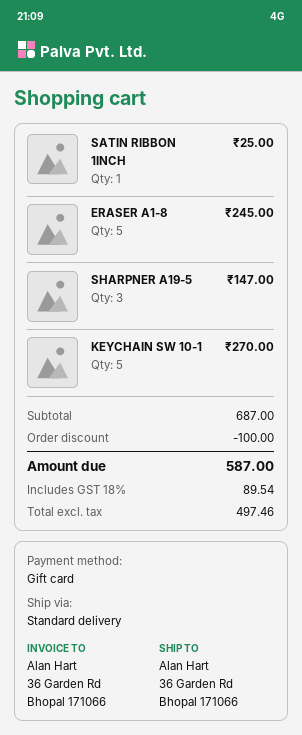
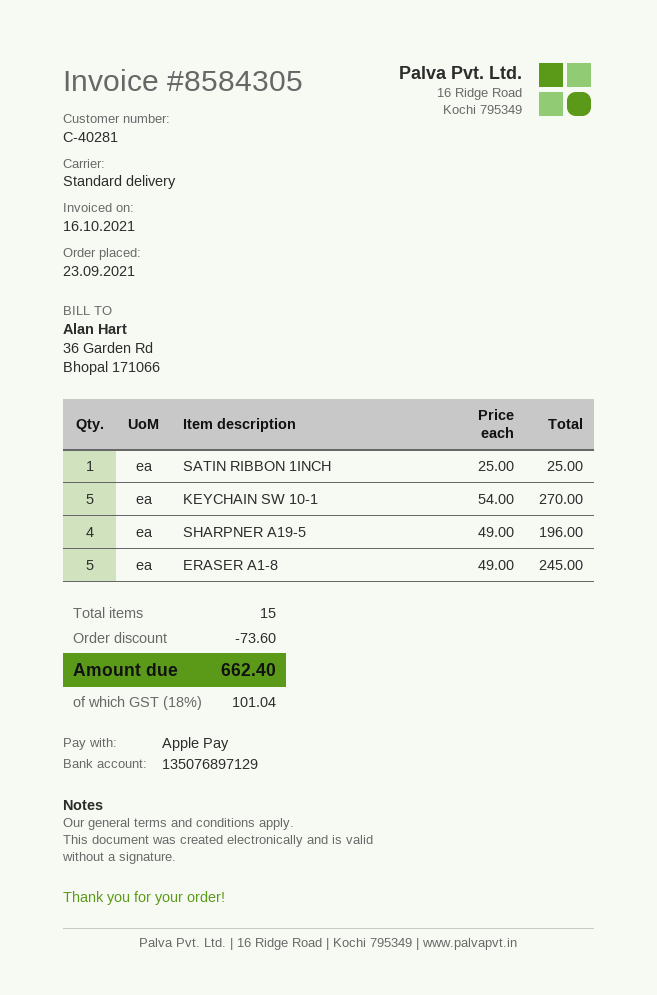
payment method: gift card -> Apple Pay
SHARPNER A19-5: 3 for 147.00 -> 4 for 196.00
discount: 100.00 -> 73.60
tax: 18% = 89.54 -> 18% = 101.04
total: 587.00 -> 662.40

